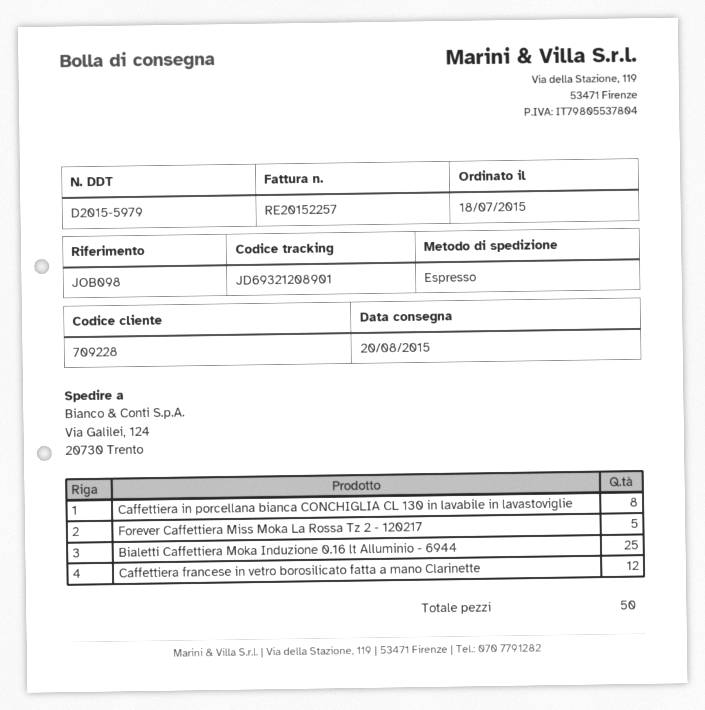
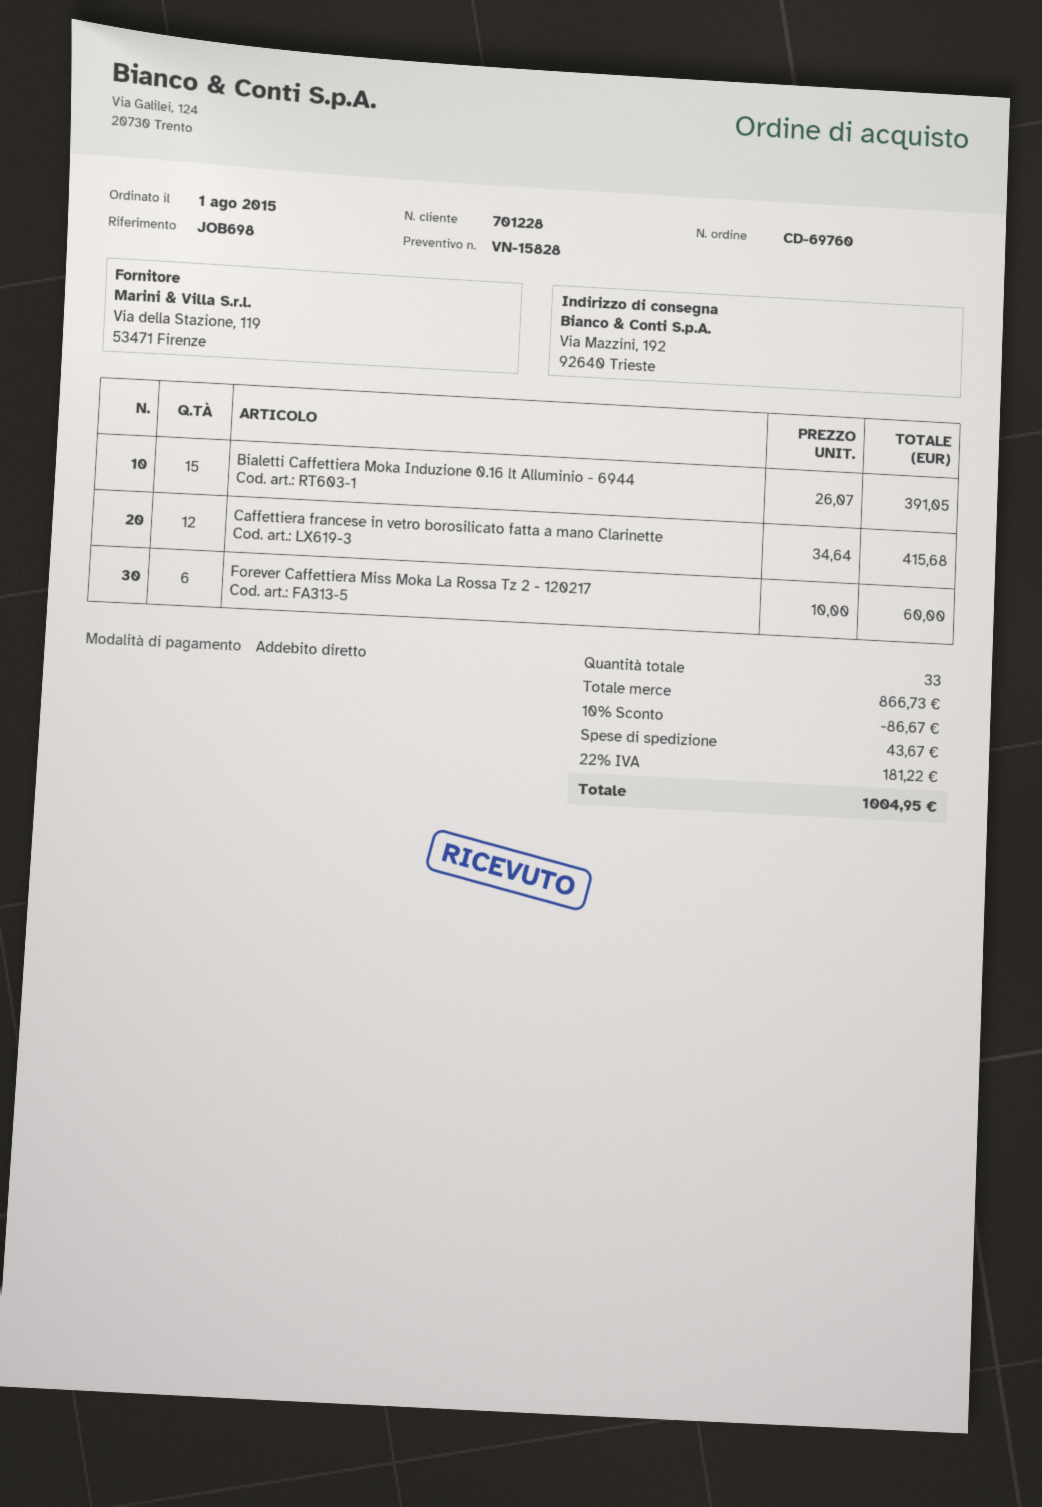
order date: 2015-07-18 -> 2015-08-01
customer number: 709228 -> 701228
reference: JOB098 -> JOB698
ship to: Via Galilei, 124, 20730 Trento -> Via Mazzini, 192, 92640 Trieste
Caffettiera in porcellana bianca CONCHIGLIA CL 130 in lavabile in lavastoviglie: 8 -> none
Forever Caffettiera Miss Moka La Rossa Tz 2 - 120217: 5 -> 6
Bialetti Caffettiera Moka Induzione 0.16 lt Alluminio - 6944: 25 -> 15
total quantity: 50 -> 33

